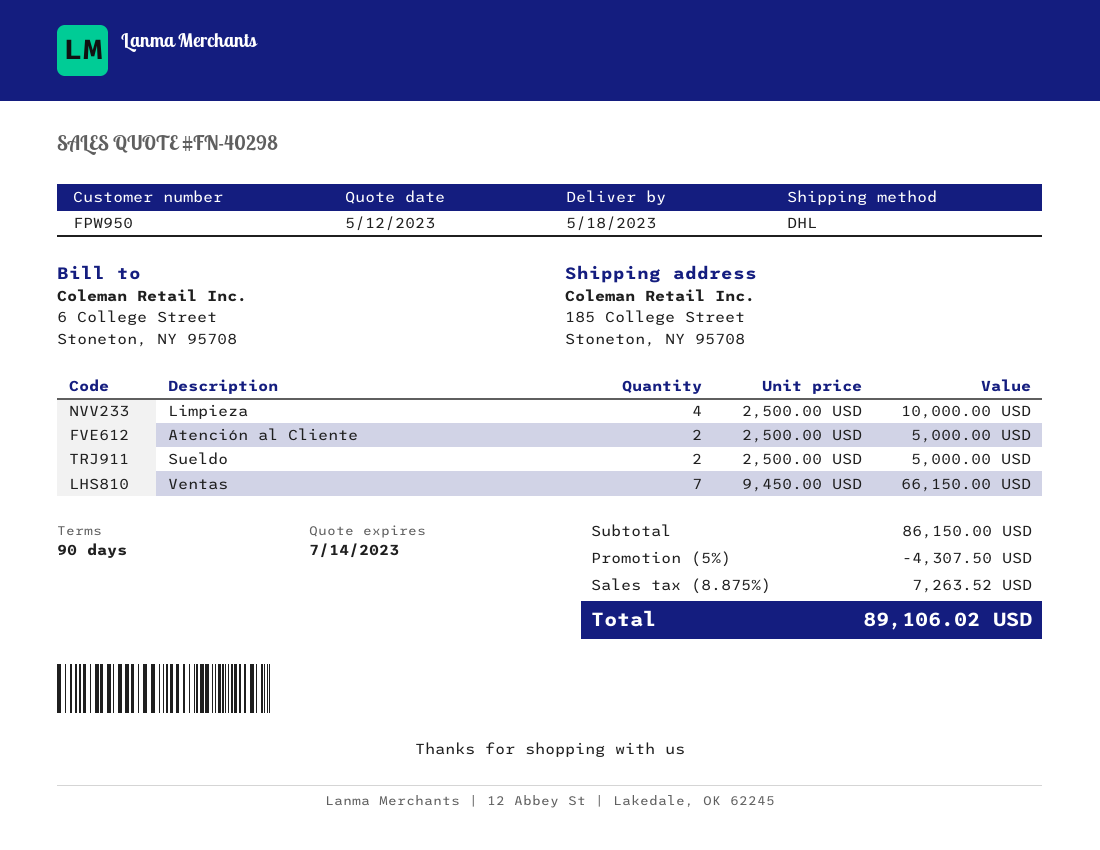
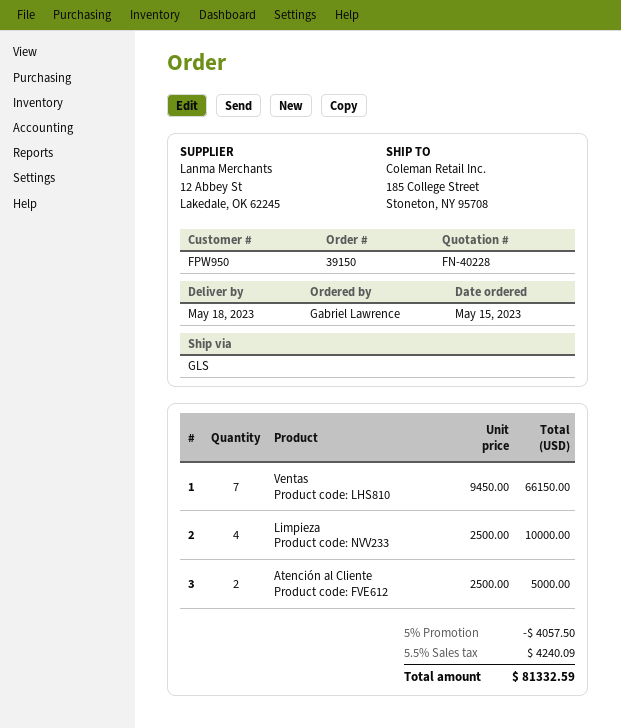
quote number: FN-40298 -> FN-40228
shipping method: DHL -> GLS
Sueldo: 2 x 2500.00 = 5000.00 -> none
discount: 5% = 4307.50 -> 5% = 4057.50
tax: 8.875% = 7263.52 -> 5.5% = 4240.09
total: 89106.02 -> 81332.59

